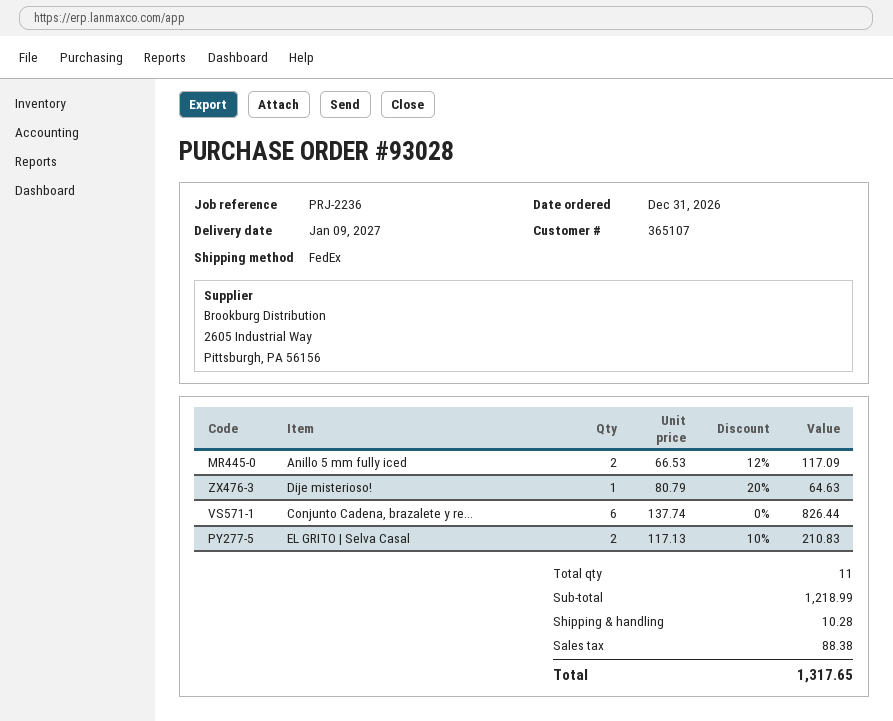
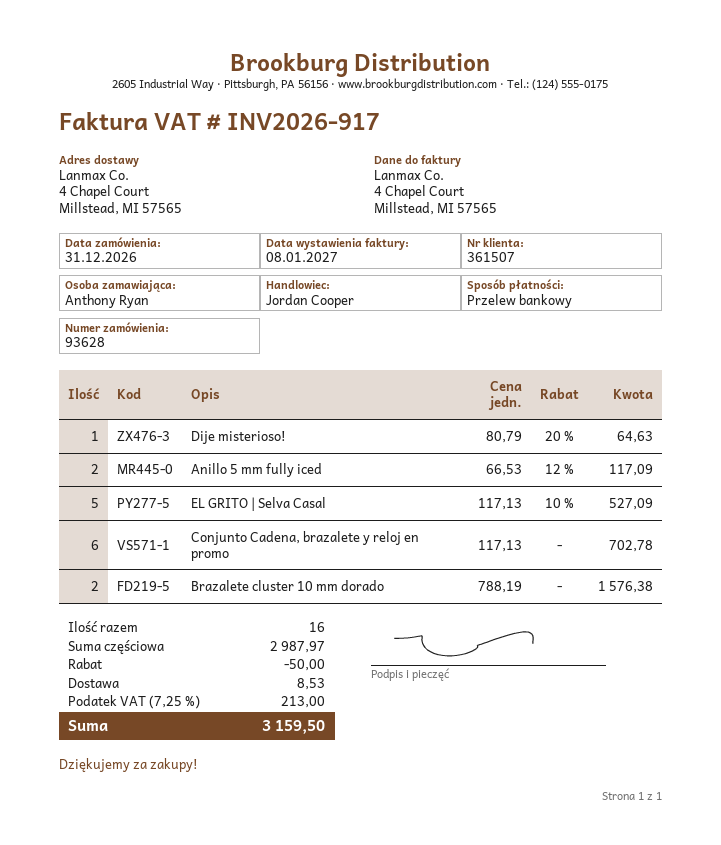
order number: 93028 -> 93628
customer number: 365107 -> 361507
Conjunto Cadena, brazalete y re...: 6 x 137.74 = 826.44 -> 6 x 117.13 = 702.78
EL GRITO | Selva Casal: 2 x 117.13 - 10% = 210.83 -> 5 x 117.13 - 10% = 527.09
Brazalete cluster 10 mm dorado: none -> 2 x 788.19 = 1576.38
total quantity: 11 -> 16
subtotal: 1218.99 -> 2987.97
discount: none -> 50.00
shipping: 10.28 -> 8.53
tax: 88.38 -> 213.00
total: 1317.65 -> 3159.50

